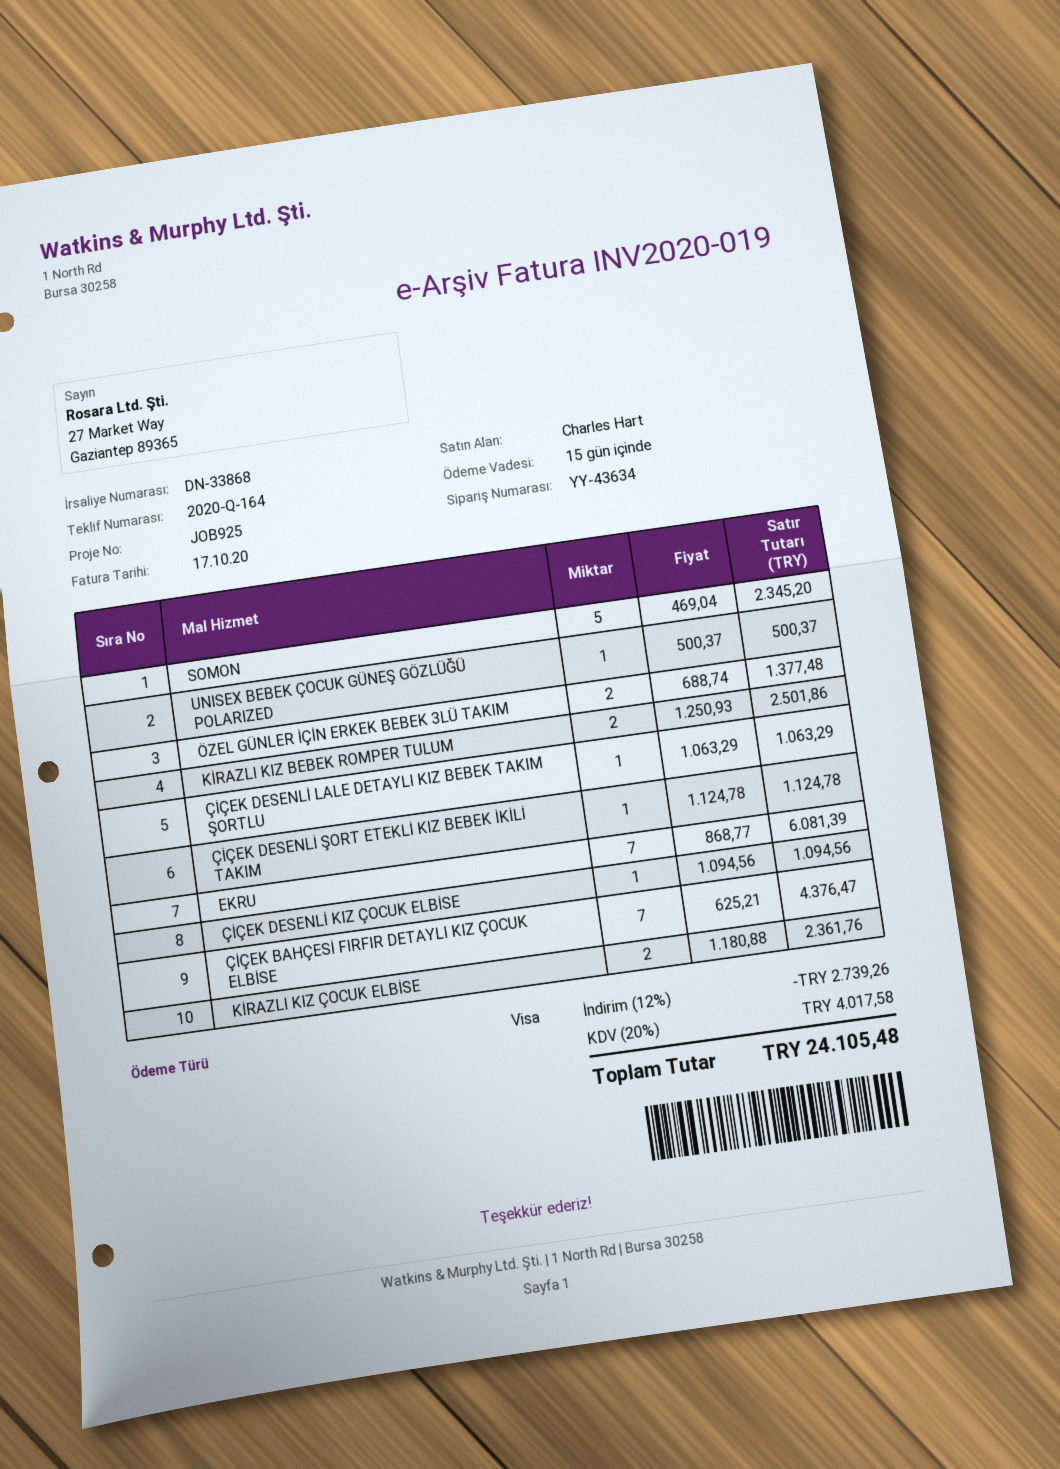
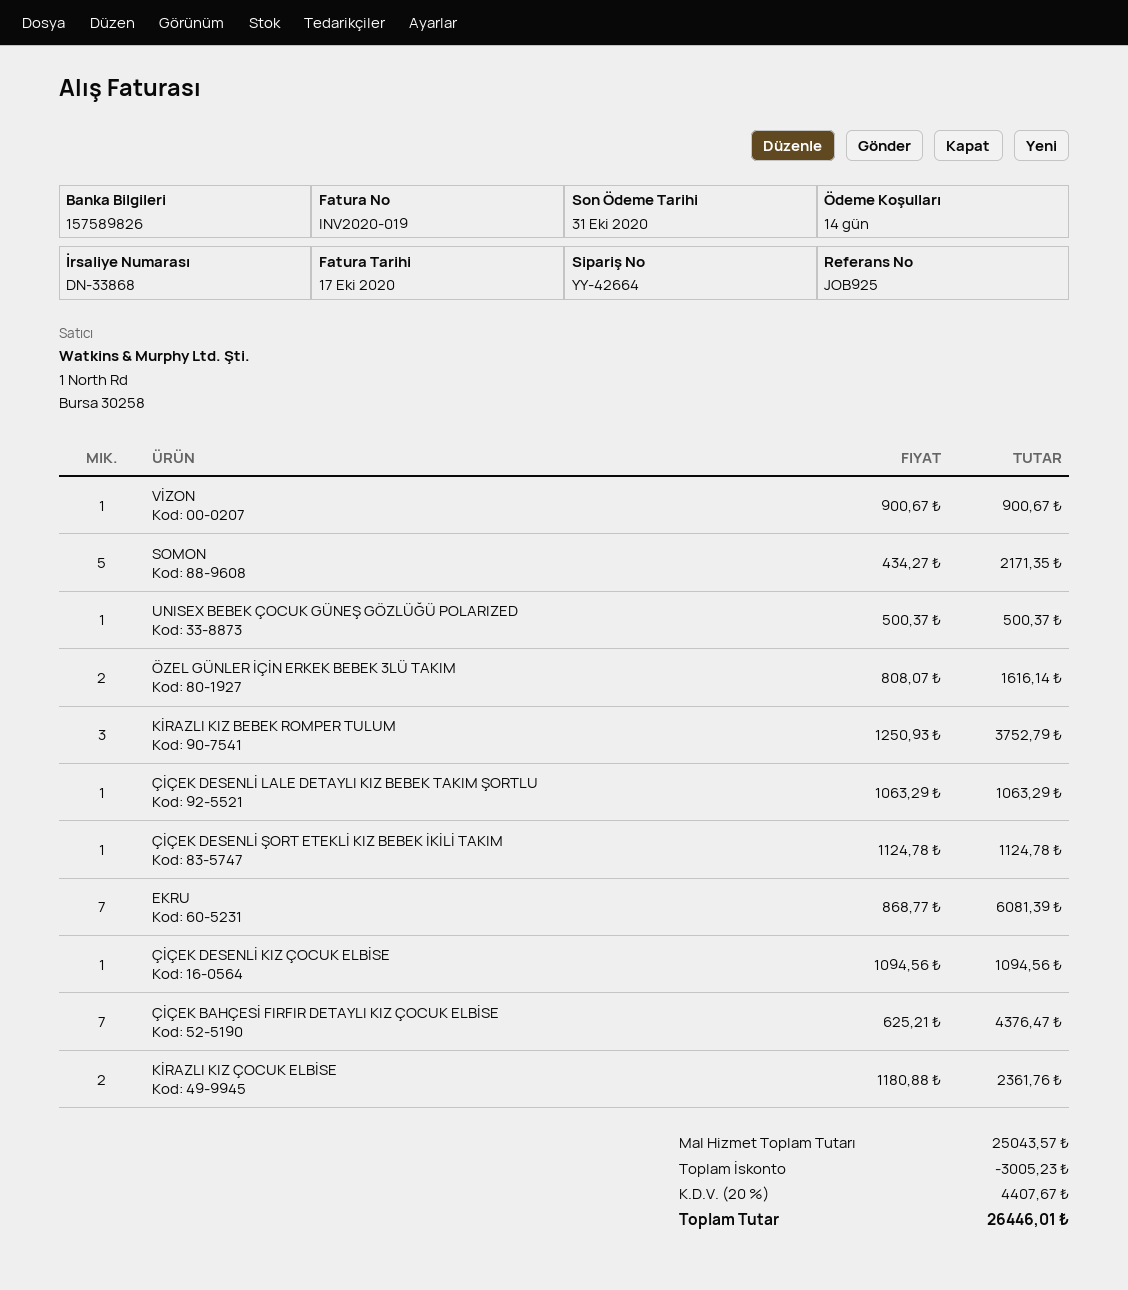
order number: YY-43634 -> YY-42664
payment terms: 15 days -> 14 days
SOMON: 5 x 469.04 = 2345.20 -> 5 x 434.27 = 2171.35
ÖZEL GÜNLER İÇİN ERKEK BEBEK 3LÜ TAKIM: 2 x 688.74 = 1377.48 -> 2 x 808.07 = 1616.14
KİRAZLI KIZ BEBEK ROMPER TULUM: 2 x 1250.93 = 2501.86 -> 3 x 1250.93 = 3752.79
VİZON: none -> 1 x 900.67 = 900.67
discount: 2739.26 -> 3005.23
tax: 20% = 4017.58 -> 20% = 4407.67
total: 24105.48 -> 26446.01

